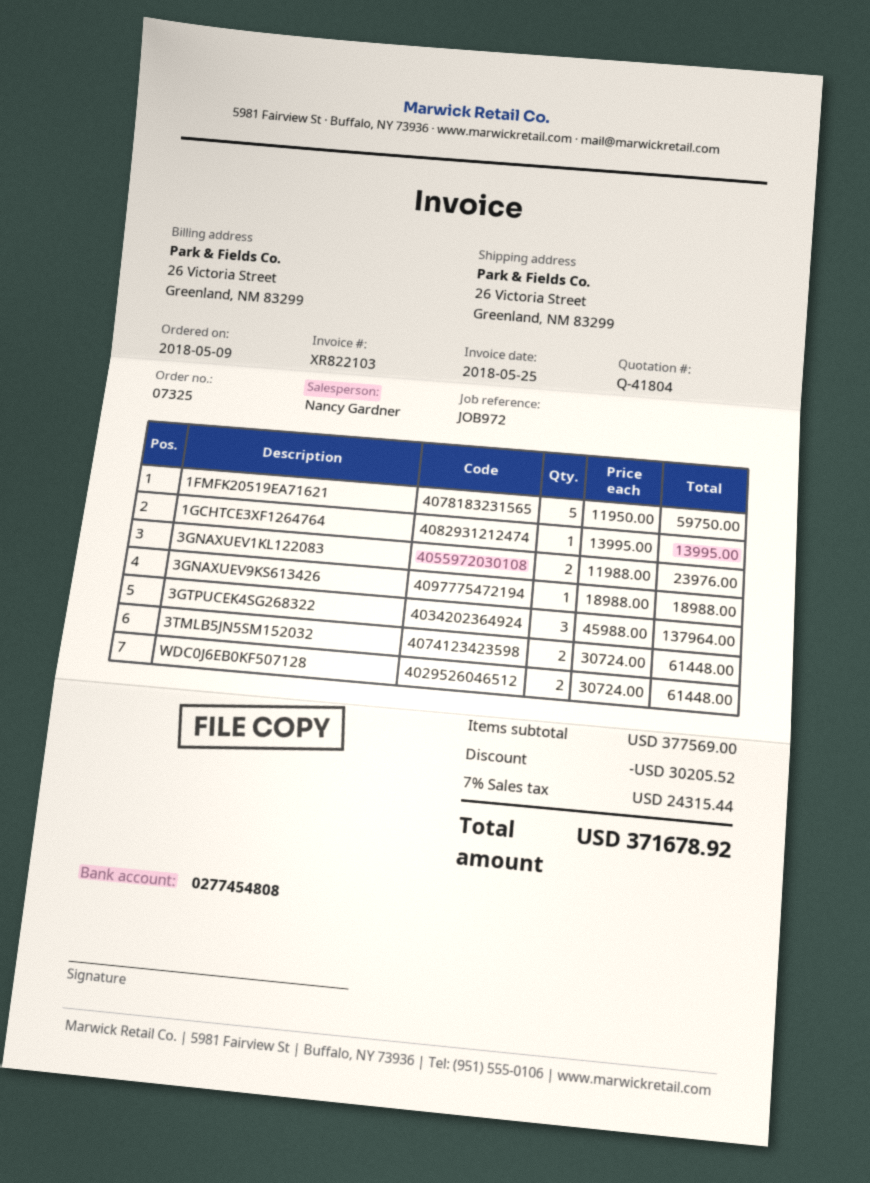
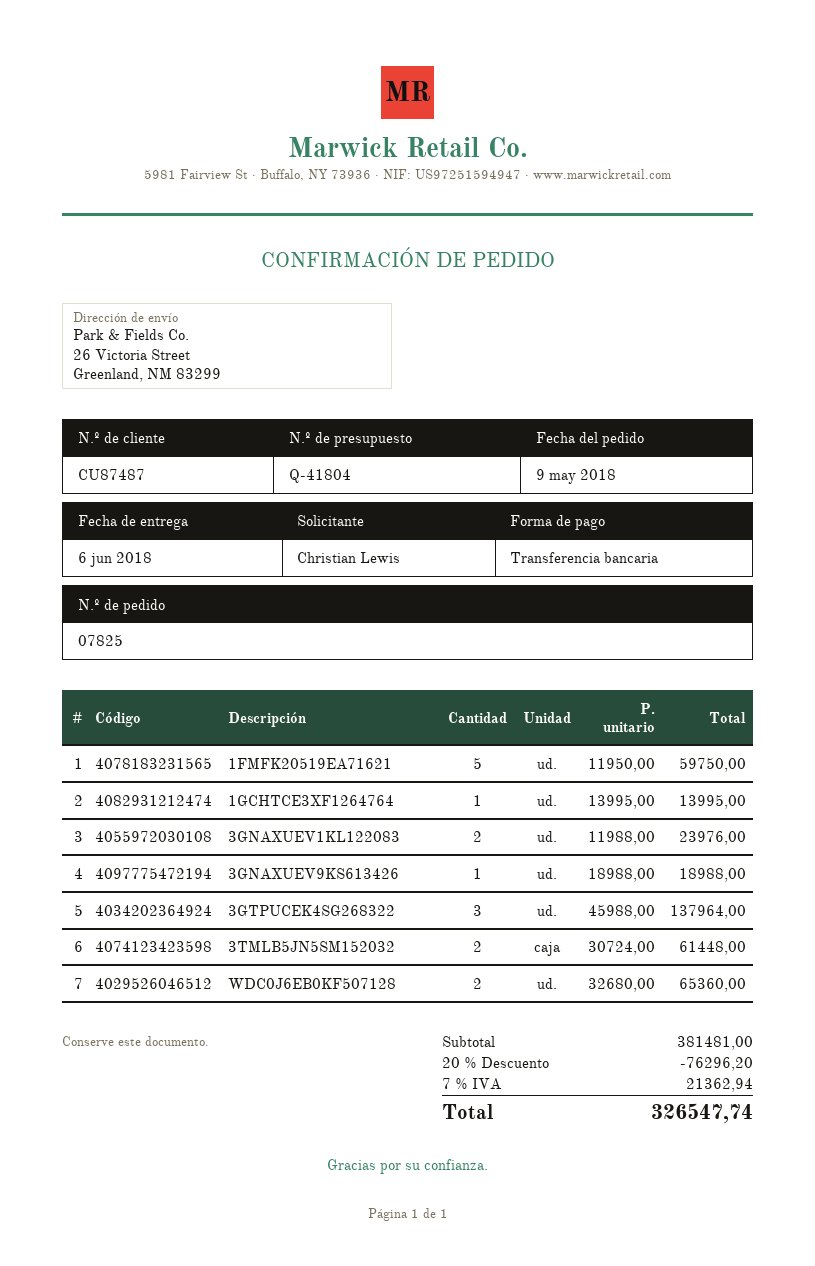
order number: 07325 -> 07825
WDC0J6EB0KF507128: 2 x 30724.00 = 61448.00 -> 2 x 32680.00 = 65360.00
subtotal: 377569.00 -> 381481.00
discount: 30205.52 -> 76296.20
tax: 7% = 24315.44 -> 7% = 21362.94
total: 371678.92 -> 326547.74

